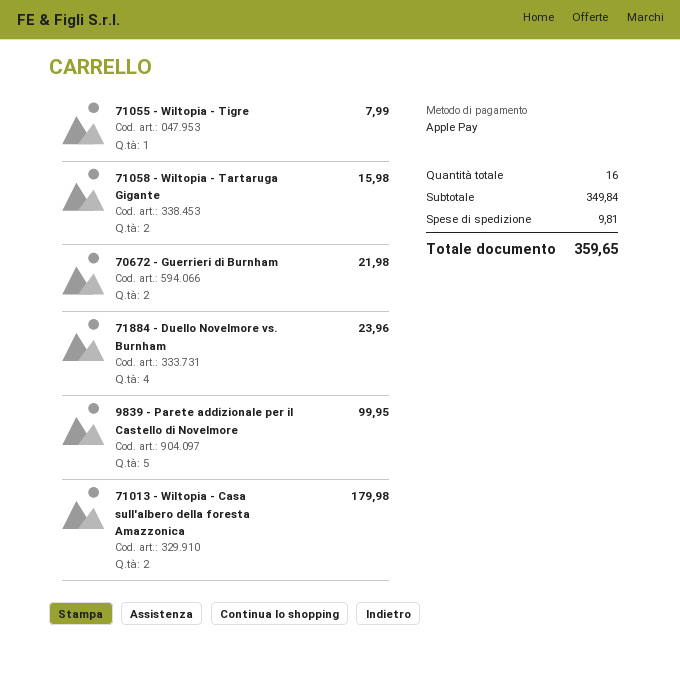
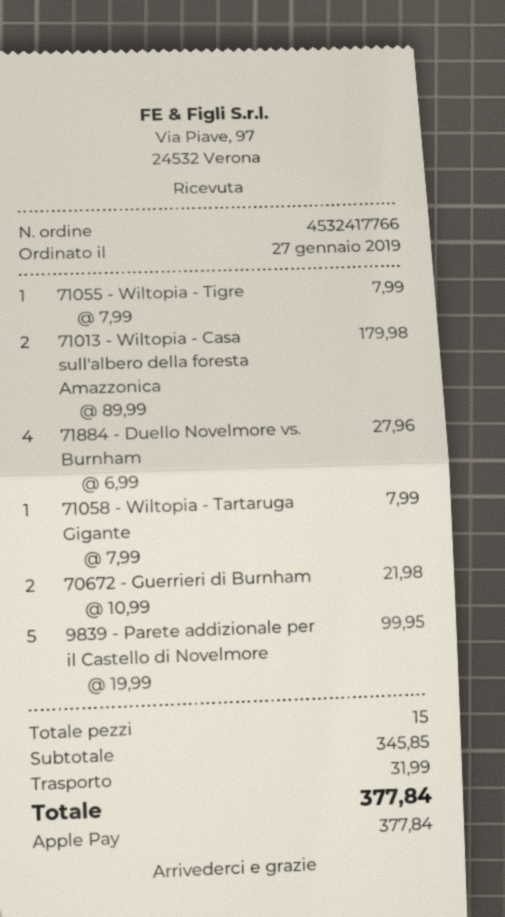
71058 - Wiltopia - Tartaruga Gigante: 2 for 15.98 -> 1 for 7.99
71884 - Duello Novelmore vs. Burnham: 4 for 23.96 -> 4 for 27.96
total quantity: 16 -> 15
subtotal: 349.84 -> 345.85
shipping: 9.81 -> 31.99
total: 359.65 -> 377.84

